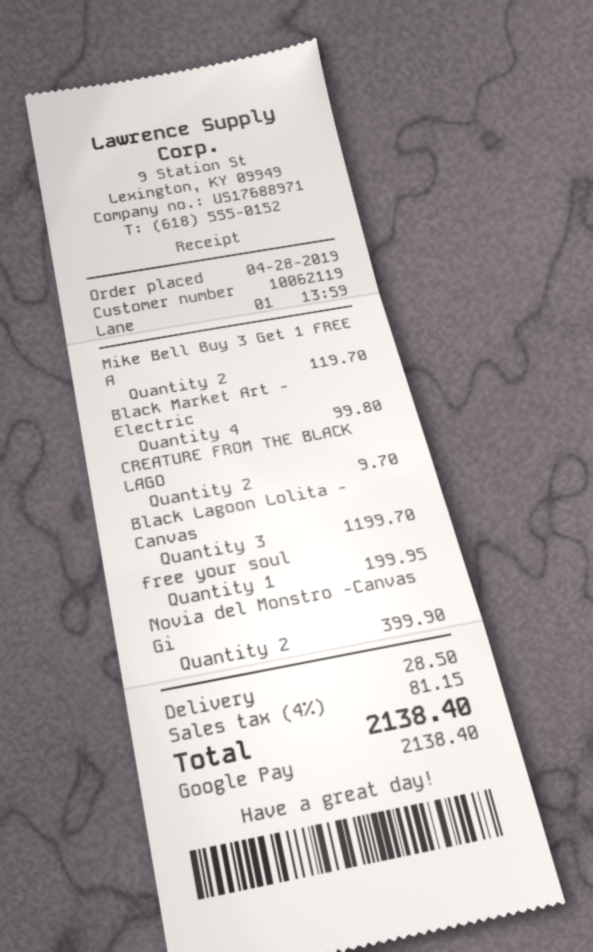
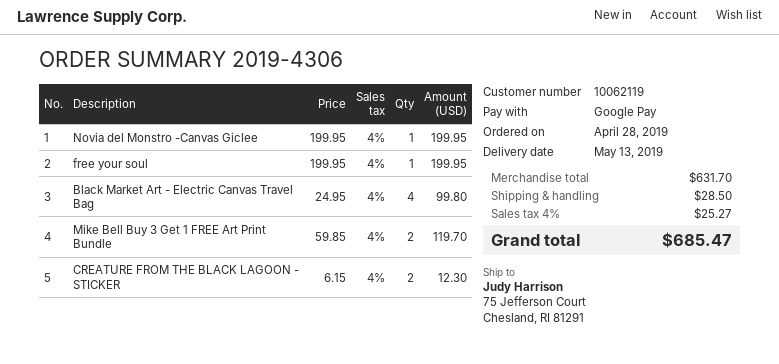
CREATURE FROM THE BLACK LAGO: 2 for 9.70 -> 2 for 12.30
Black Lagoon Lolita - Canvas: 3 for 1199.70 -> none
Novia del Monstro -Canvas Gi: 2 for 399.90 -> 1 for 199.95
tax: 4% = 81.15 -> 4% = 25.27
total: 2138.40 -> 685.47

